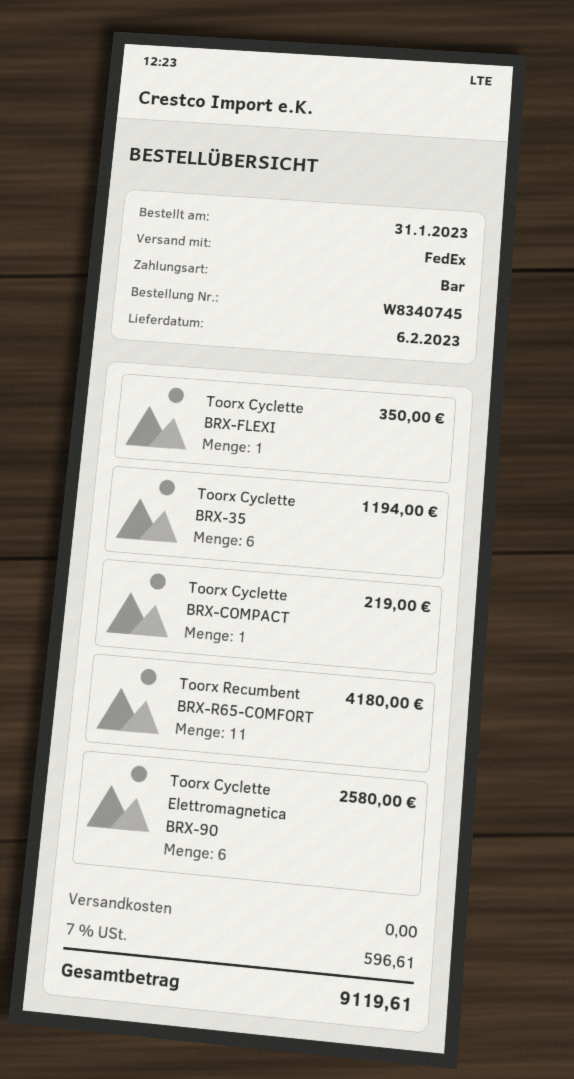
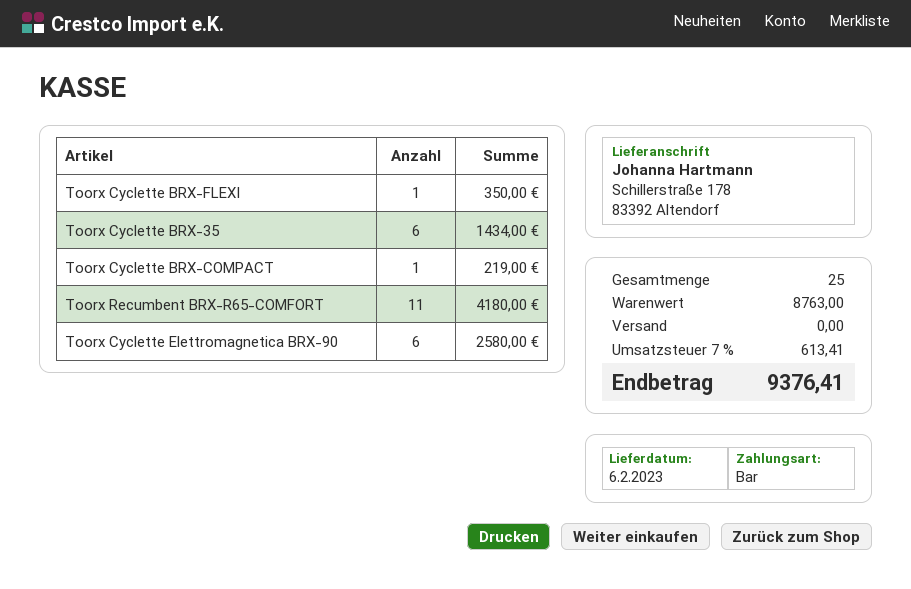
Toorx Cyclette BRX-35: 6 for 1194.00 -> 6 for 1434.00
tax: 7% = 596.61 -> 7% = 613.41
total: 9119.61 -> 9376.41

